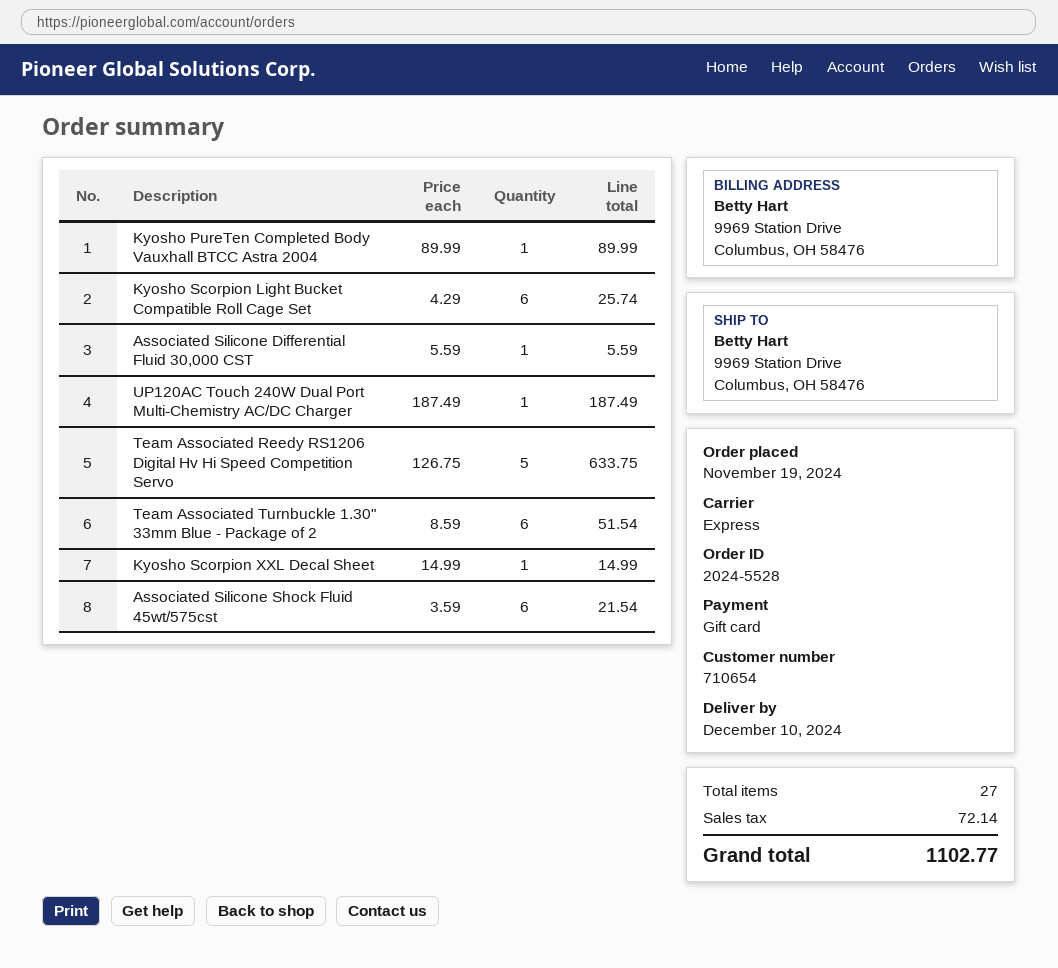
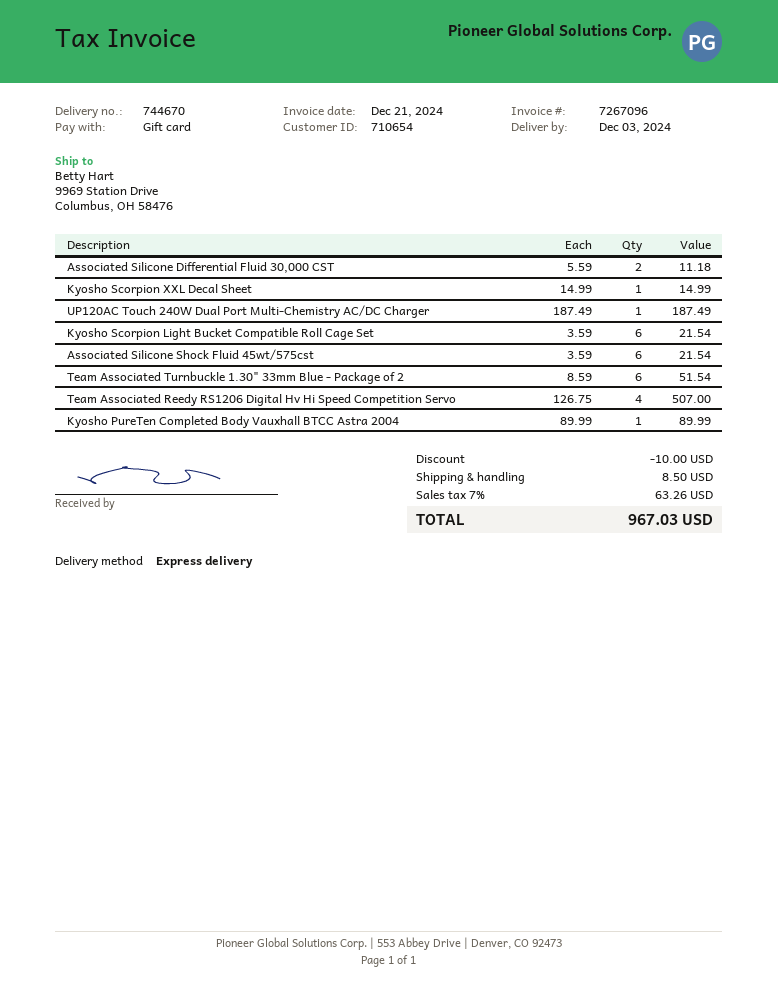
delivery date: 2024-12-10 -> 2024-12-03
Kyosho Scorpion Light Bucket Compatible Roll Cage Set: 6 x 4.29 = 25.74 -> 6 x 3.59 = 21.54
Associated Silicone Differential Fluid 30,000 CST: 1 x 5.59 = 5.59 -> 2 x 5.59 = 11.18
Team Associated Reedy RS1206 Digital Hv Hi Speed Competition Servo: 5 x 126.75 = 633.75 -> 4 x 126.75 = 507.00
discount: none -> 10.00
shipping: none -> 8.50
tax: 72.14 -> 63.26
total: 1102.77 -> 967.03

